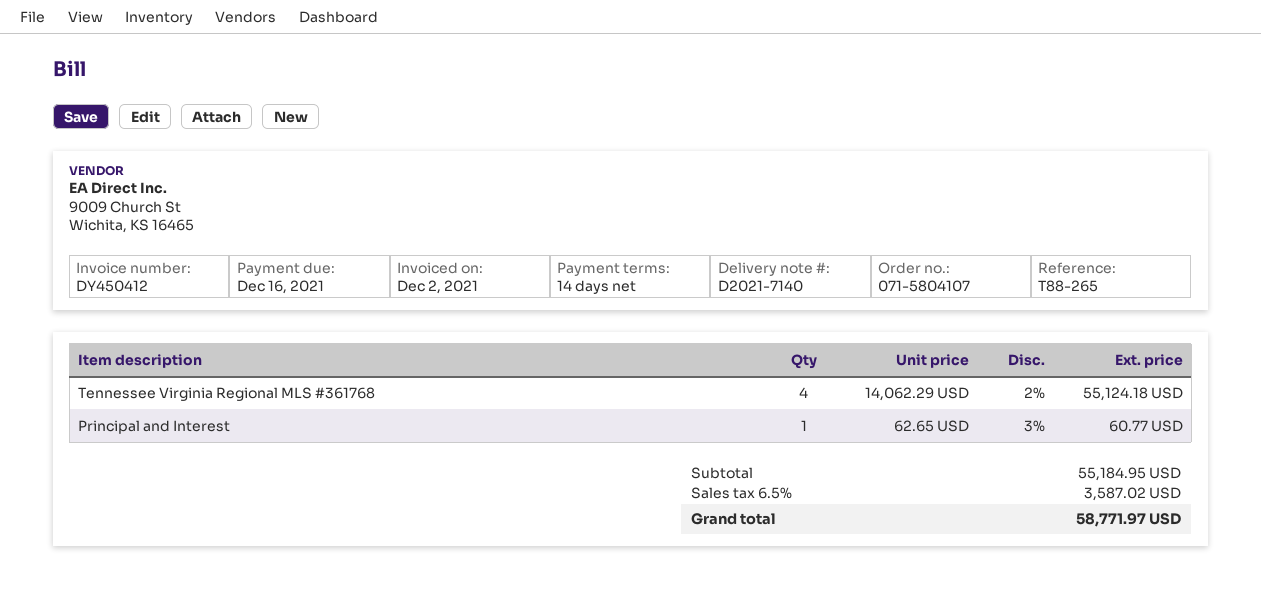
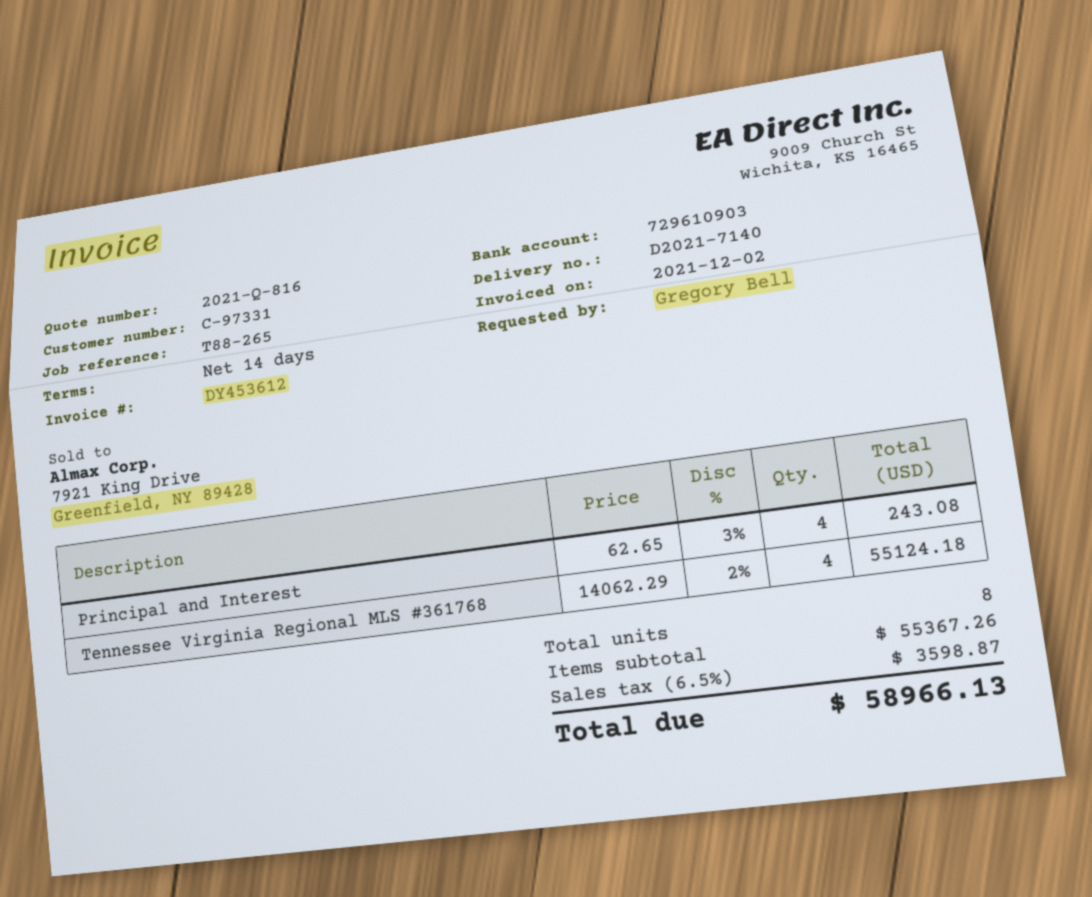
invoice number: DY450412 -> DY453612
Principal and Interest: 1 x 62.65 - 3% = 60.77 -> 4 x 62.65 - 3% = 243.08
subtotal: 55184.95 -> 55367.26
tax: 6.5% = 3587.02 -> 6.5% = 3598.87
total: 58771.97 -> 58966.13

